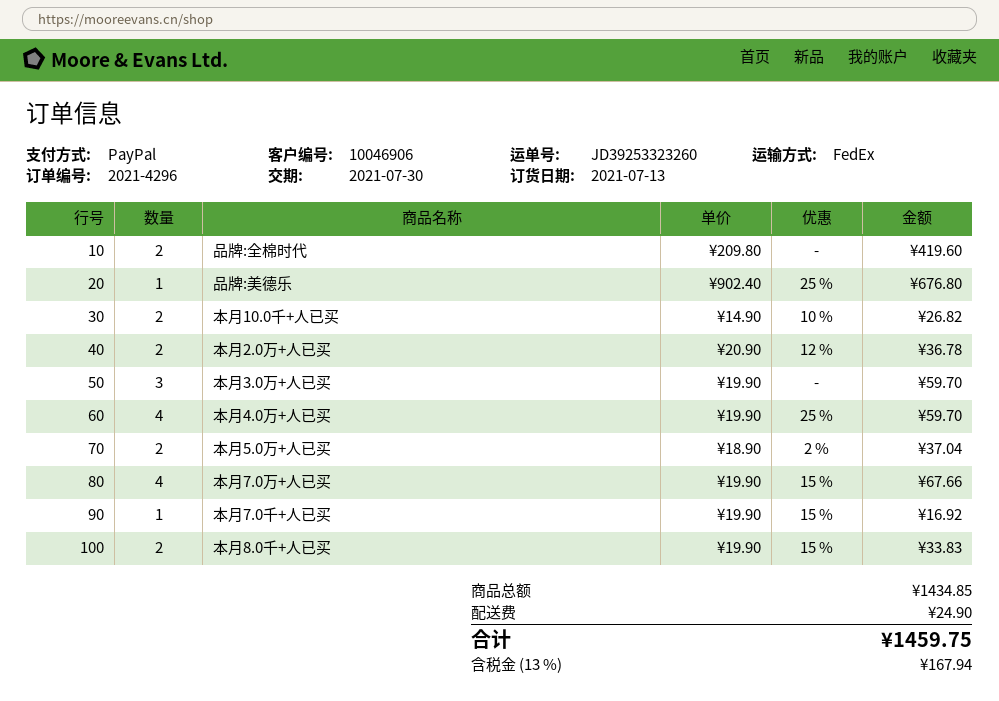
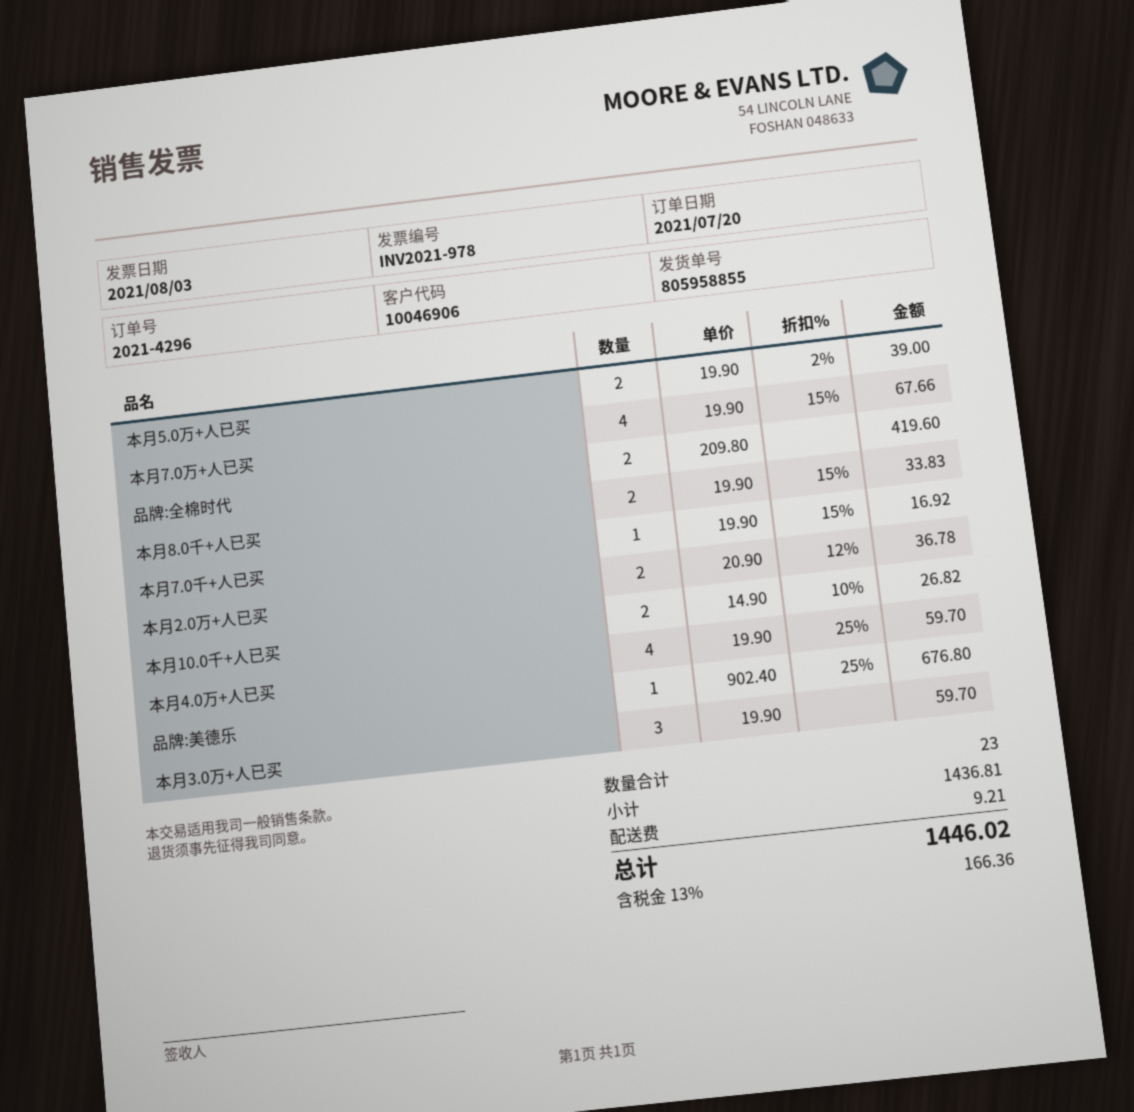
order date: 2021-07-13 -> 2021-07-20
本月5.0万+人已买: 2 x 18.90 - 2% = 37.04 -> 2 x 19.90 - 2% = 39.00
subtotal: 1434.85 -> 1436.81
shipping: 24.90 -> 9.21
tax: 13% = 167.94 -> 13% = 166.36
total: 1459.75 -> 1446.02

